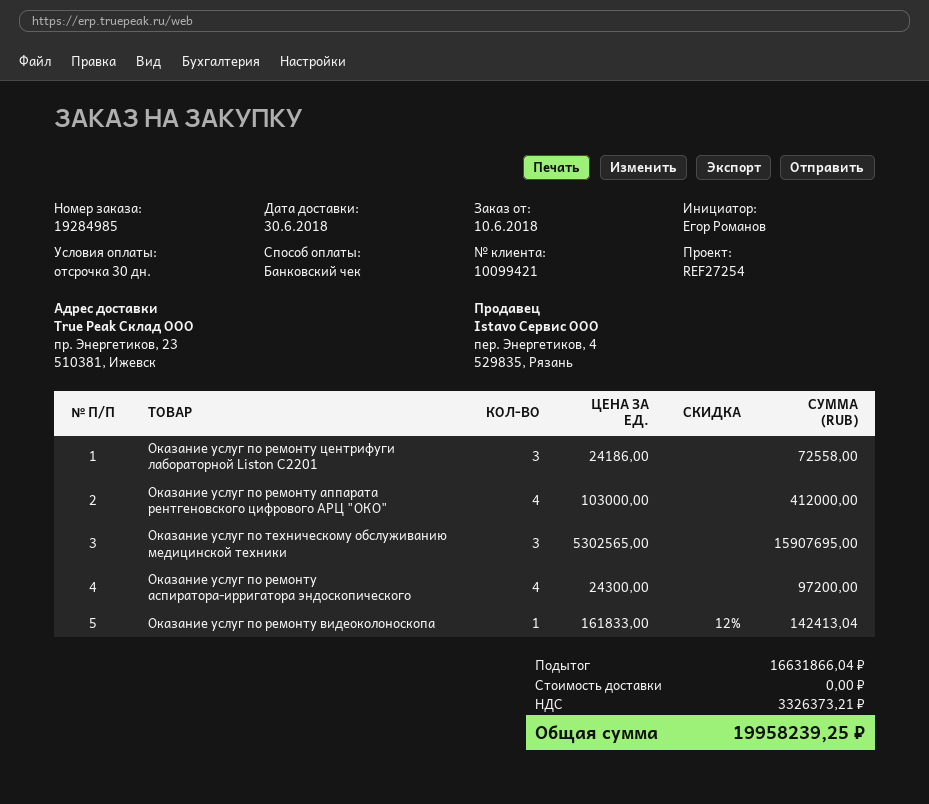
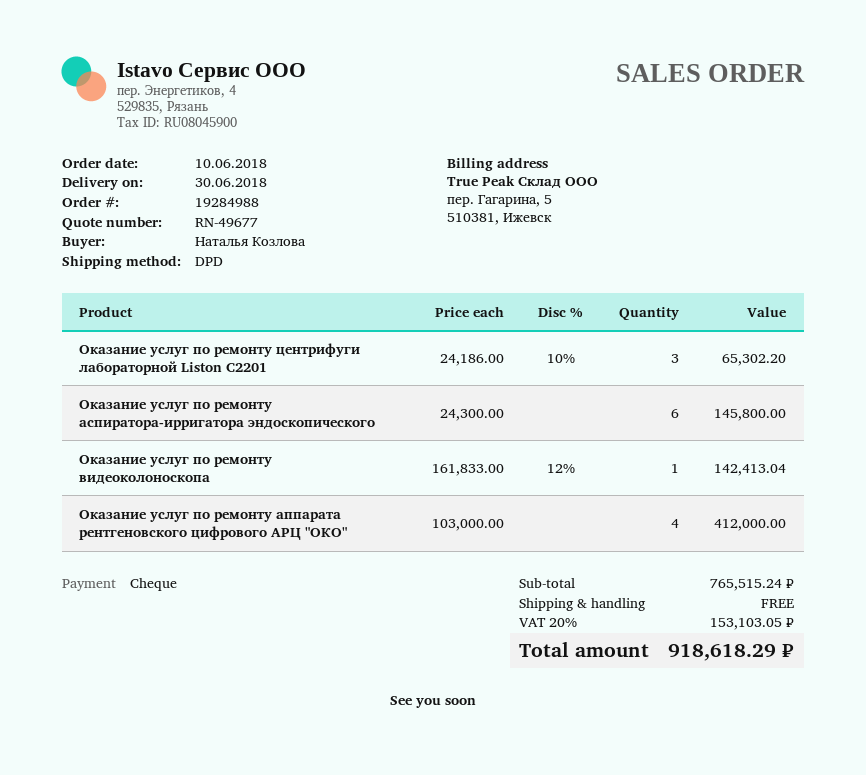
order number: 19284985 -> 19284988
ordered by: Егор Романов -> Наталья Козлова
Оказание услуг по ремонту центрифуги лабораторной Liston C2201: 3 x 24186.00 = 72558.00 -> 3 x 24186.00 - 10% = 65302.20
Оказание услуг по техническому обслуживанию медицинской техники: 3 x 5302565.00 = 15907695.00 -> none
Оказание услуг по ремонту аспиратора-ирригатора эндоскопического: 4 x 24300.00 = 97200.00 -> 6 x 24300.00 = 145800.00
subtotal: 16631866.04 -> 765515.24
tax: 3326373.21 -> 153103.05
total: 19958239.25 -> 918618.29

